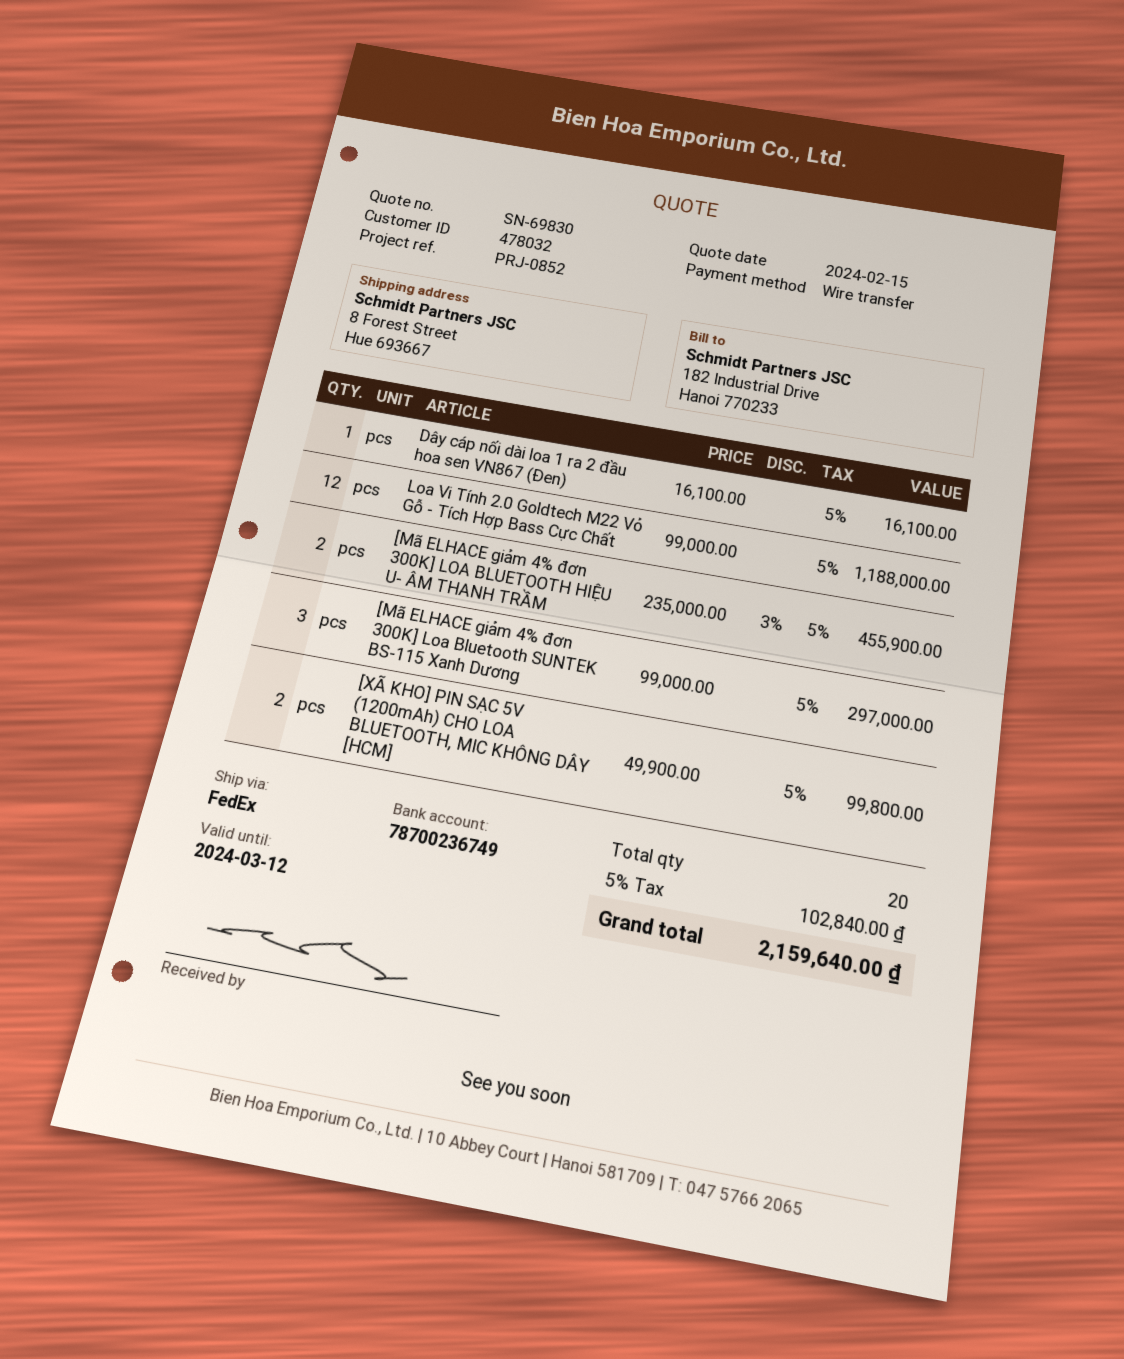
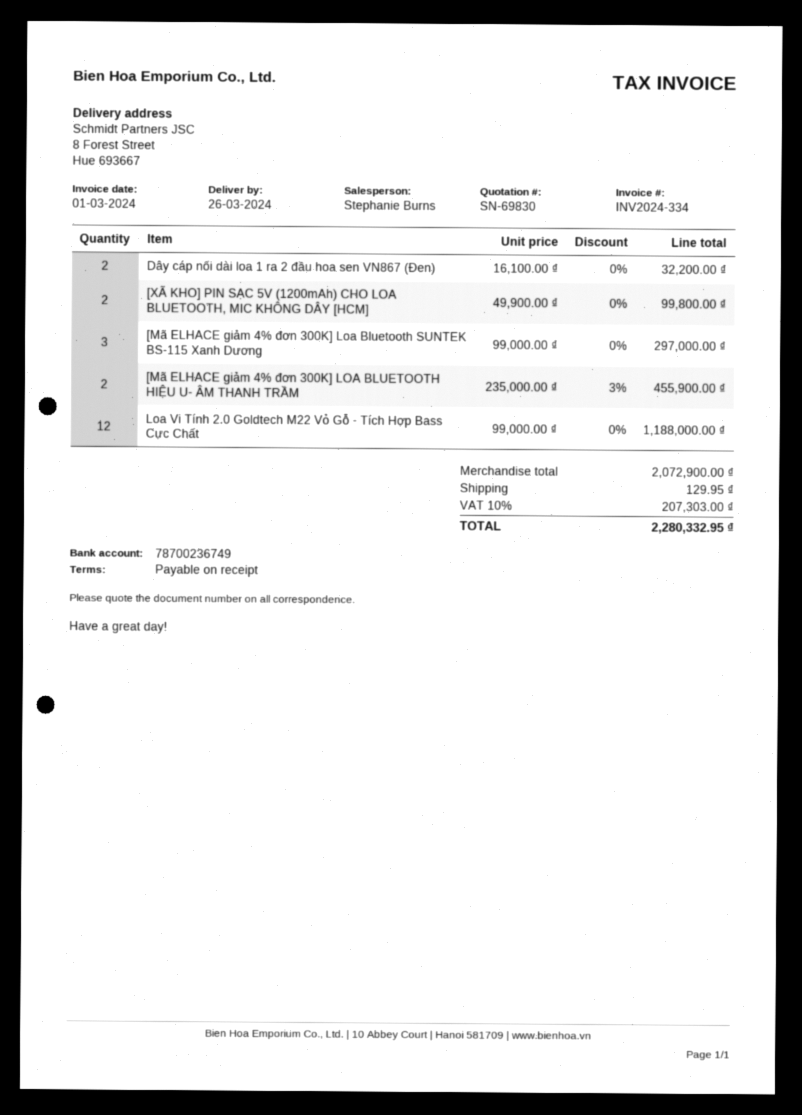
Dây cáp nối dài loa 1 ra 2 đầu hoa sen VN867 (Đen): 1 x 16100.00 = 16100.00 -> 2 x 16100.00 = 32200.00
shipping: none -> 129.95
tax: 5% = 102840.00 -> 10% = 207303.00
total: 2159640.00 -> 2280332.95

